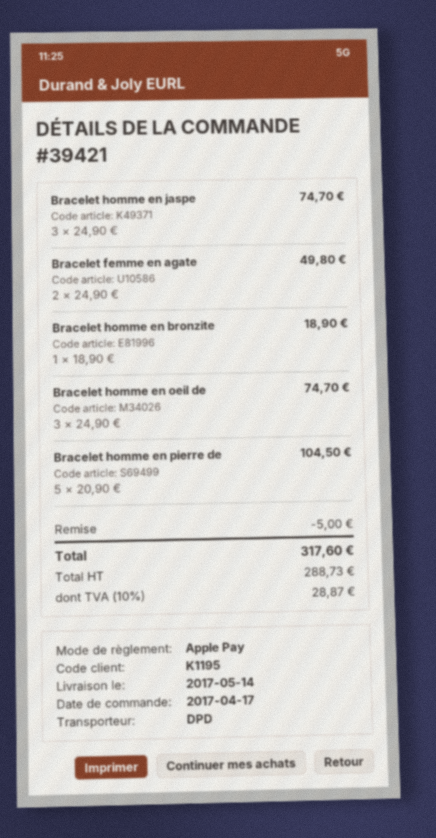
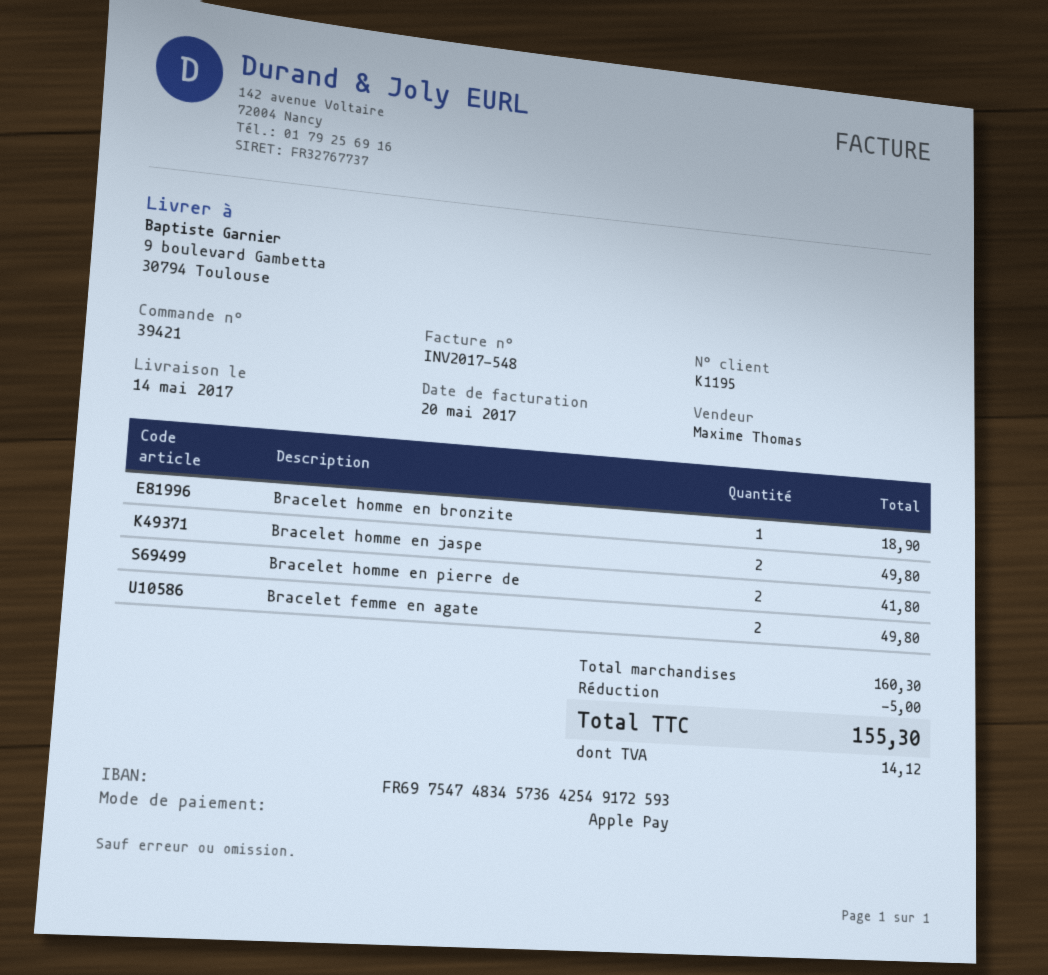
Bracelet homme en jaspe: 3 for 74.70 -> 2 for 49.80
Bracelet homme en oeil de: 3 for 74.70 -> none
Bracelet homme en pierre de: 5 for 104.50 -> 2 for 41.80
tax: 28.87 -> 14.12
total: 317.60 -> 155.30

